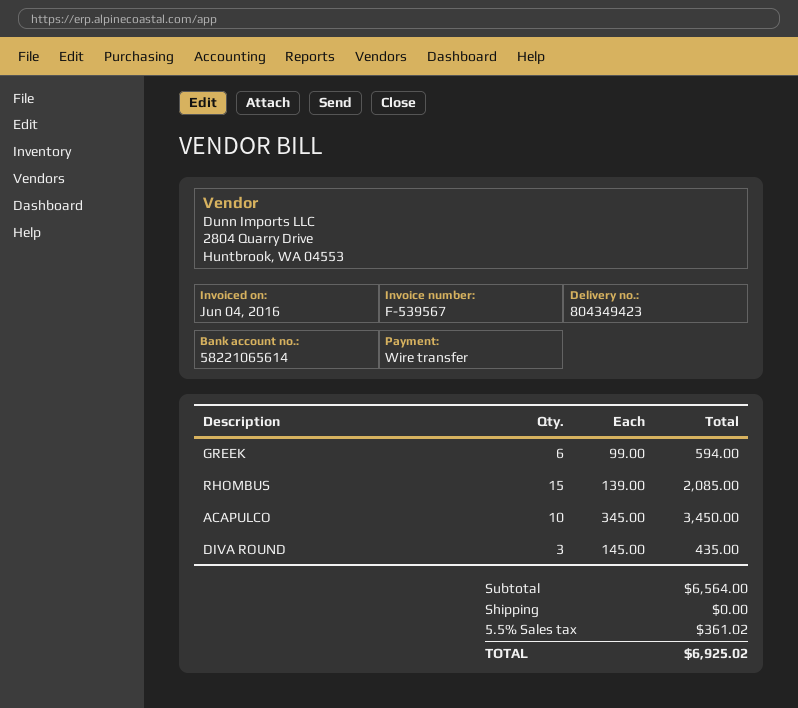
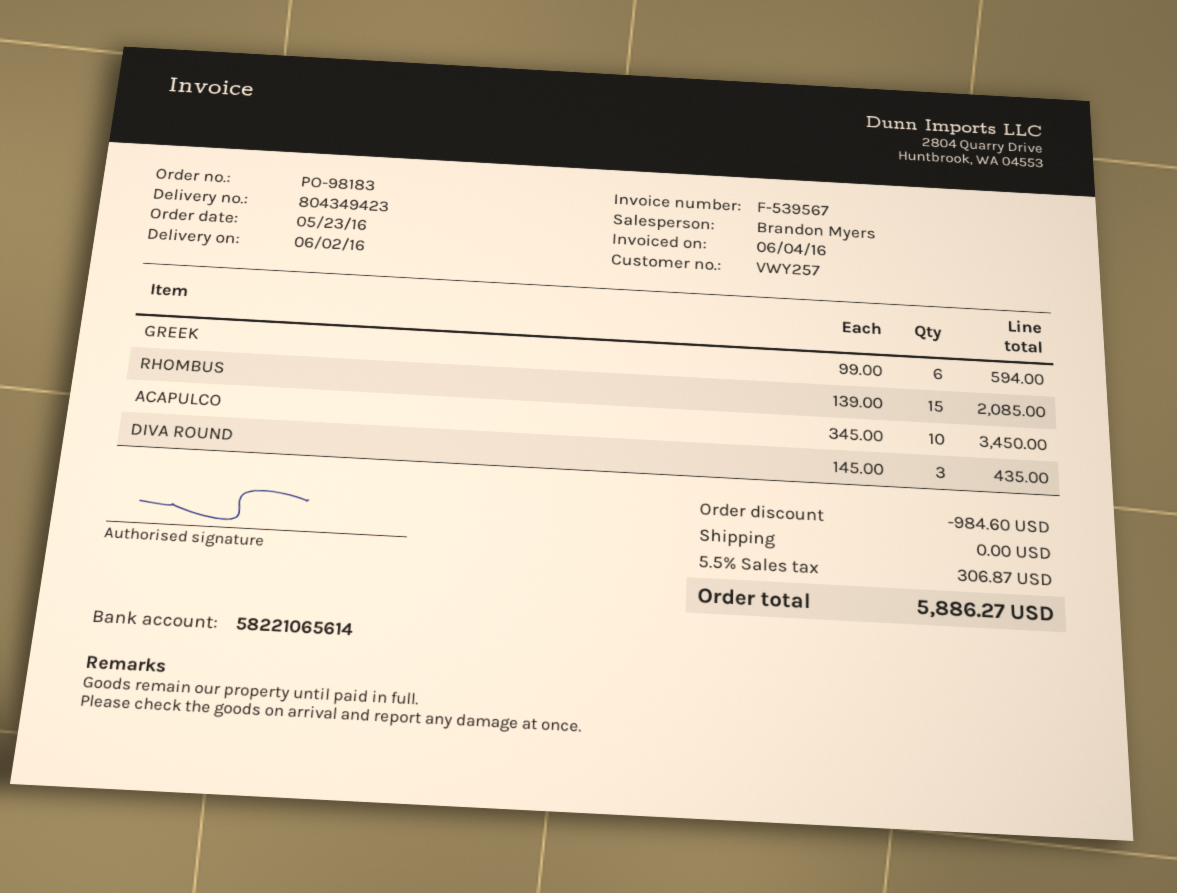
discount: none -> 984.60
tax: 5.5% = 361.02 -> 5.5% = 306.87
total: 6925.02 -> 5886.27

